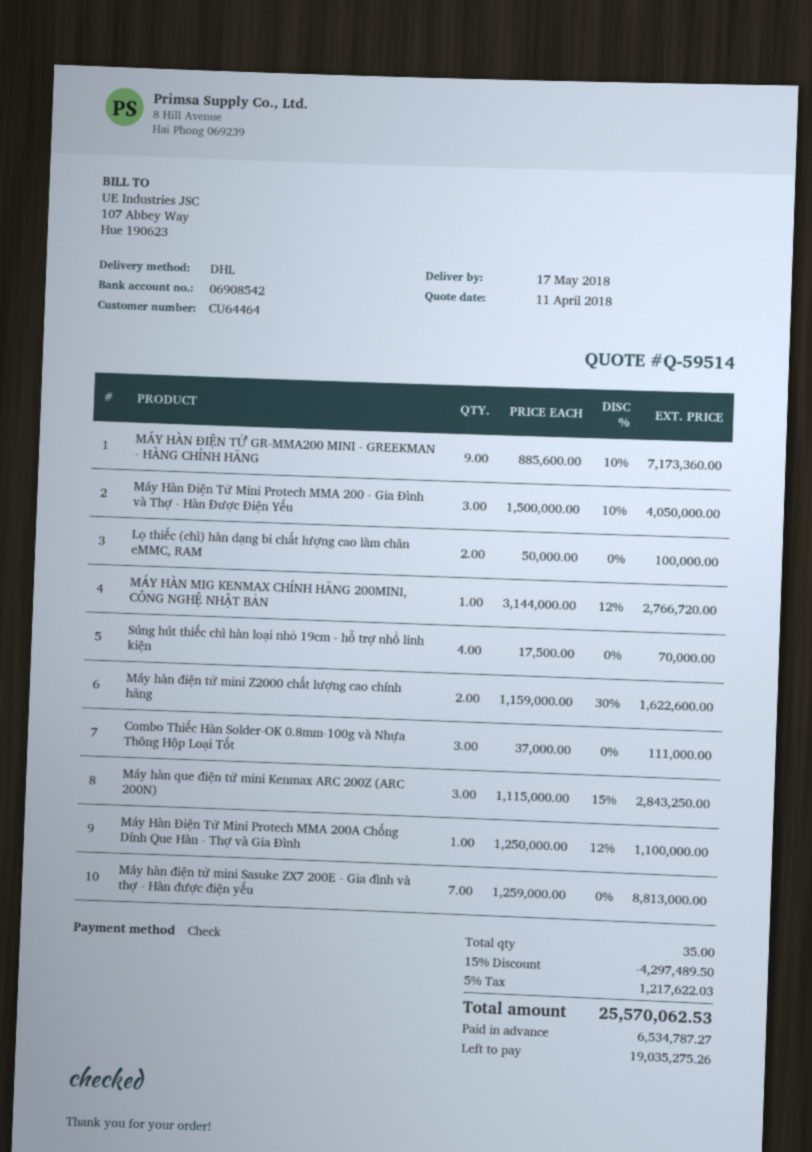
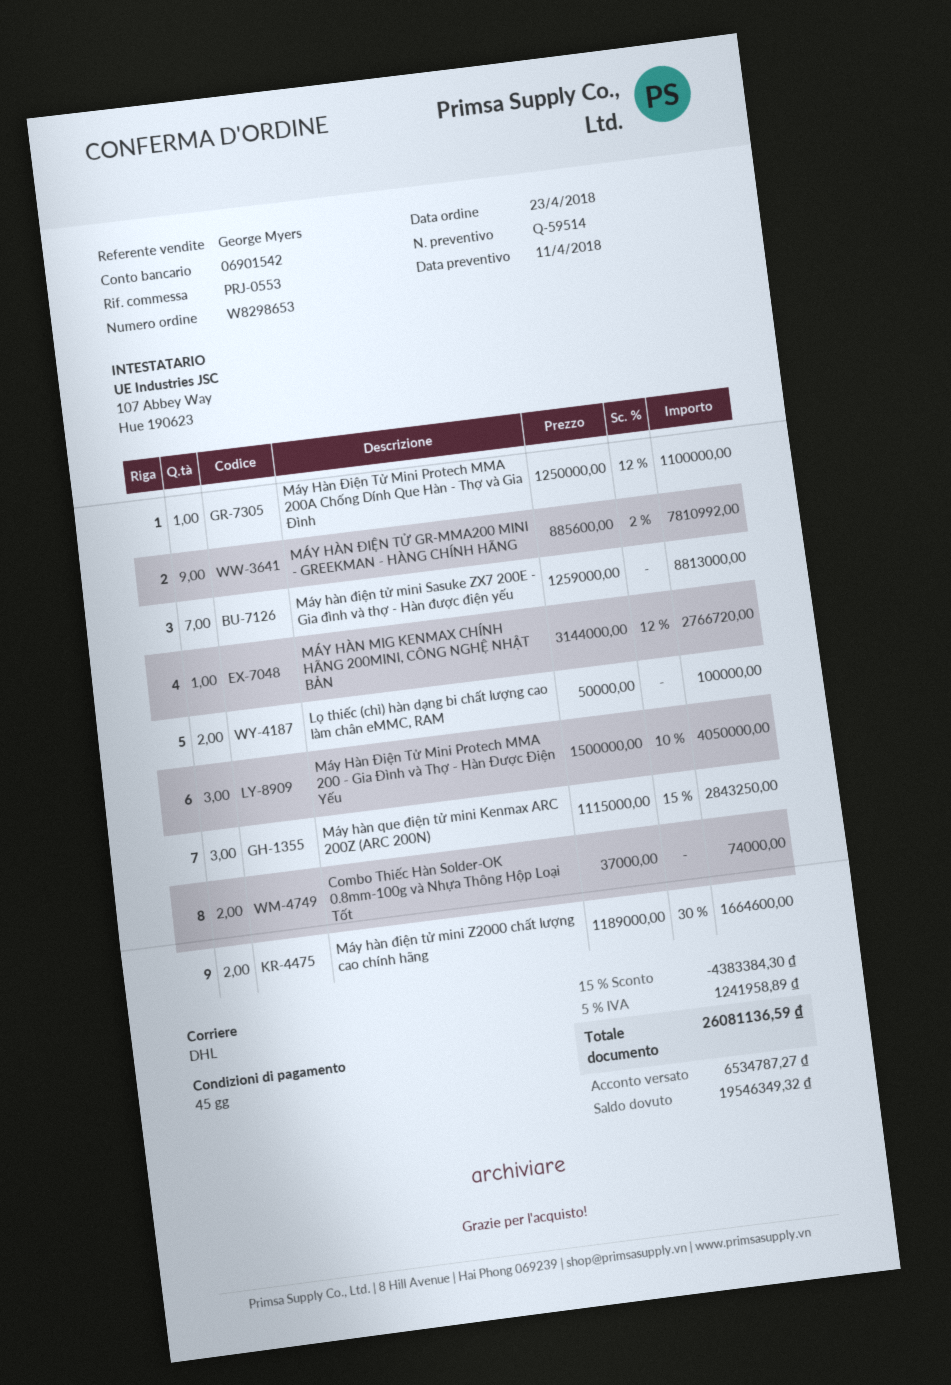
bank account: 06908542 -> 06901542
MÁY HÀN ĐIỆN TỬ GR-MMA200 MINI - GREEKMAN - HÀNG CHÍNH HÃNG: 9 x 885600.00 - 10% = 7173360.00 -> 9 x 885600.00 - 2% = 7810992.00
Súng hút thiếc chì hàn loại nhỏ 19cm - hỗ trợ nhổ linh kiện: 4 x 17500.00 = 70000.00 -> none
Máy hàn điện tử mini Z2000 chất lượng cao chính hãng: 2 x 1159000.00 - 30% = 1622600.00 -> 2 x 1189000.00 - 30% = 1664600.00
Combo Thiếc Hàn Solder-OK 0.8mm-100g và Nhựa Thông Hộp Loại Tốt: 3 x 37000.00 = 111000.00 -> 2 x 37000.00 = 74000.00
discount: 15% = 4297489.50 -> 15% = 4383384.30
tax: 5% = 1217622.03 -> 5% = 1241958.89
total: 25570062.53 -> 26081136.59
balance: 19035275.26 -> 19546349.32

